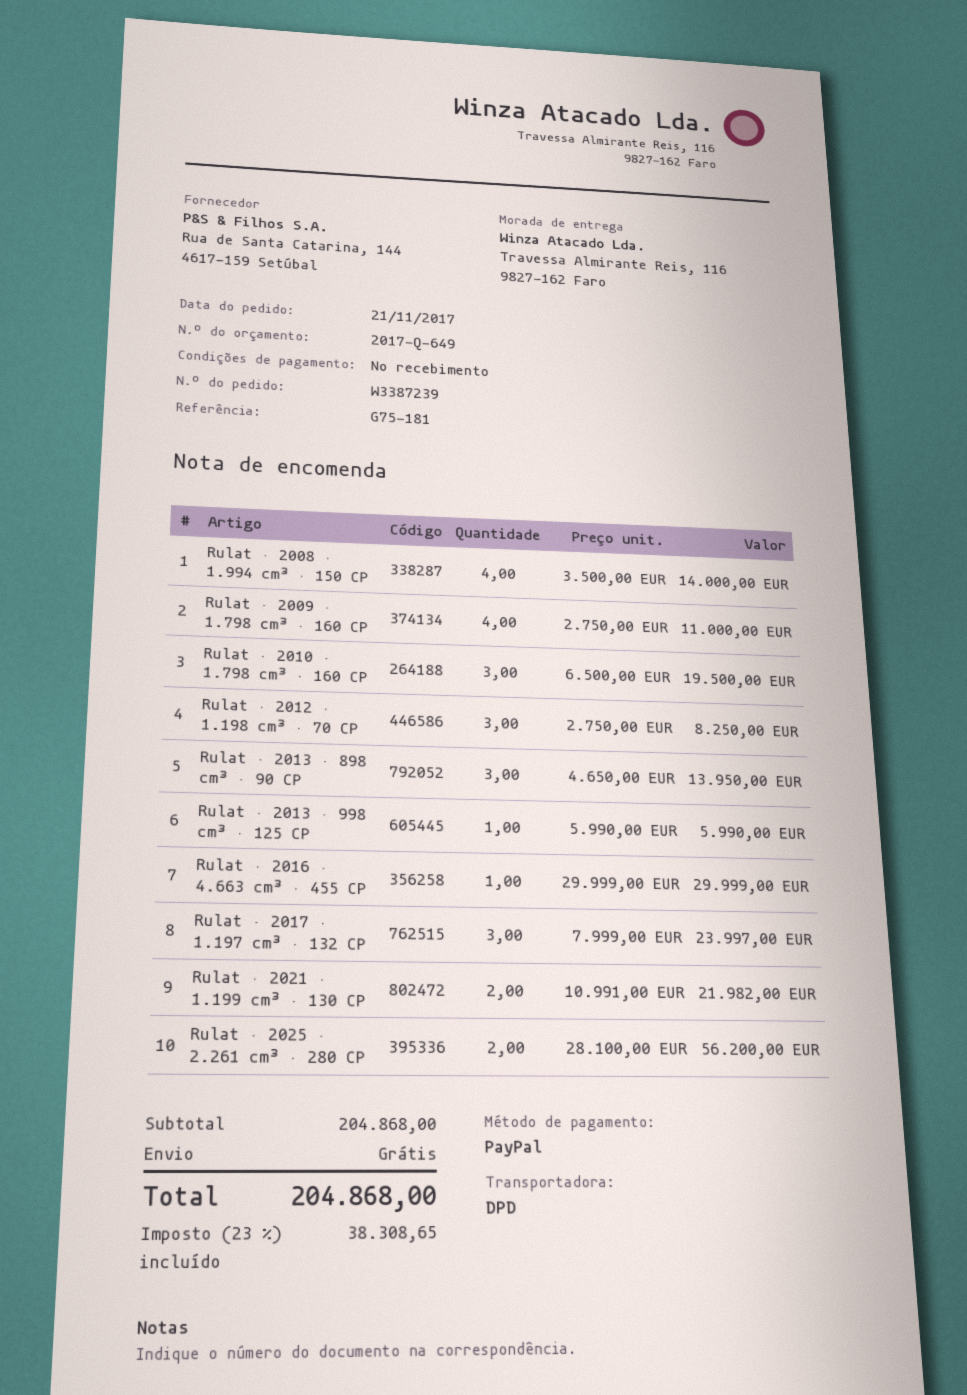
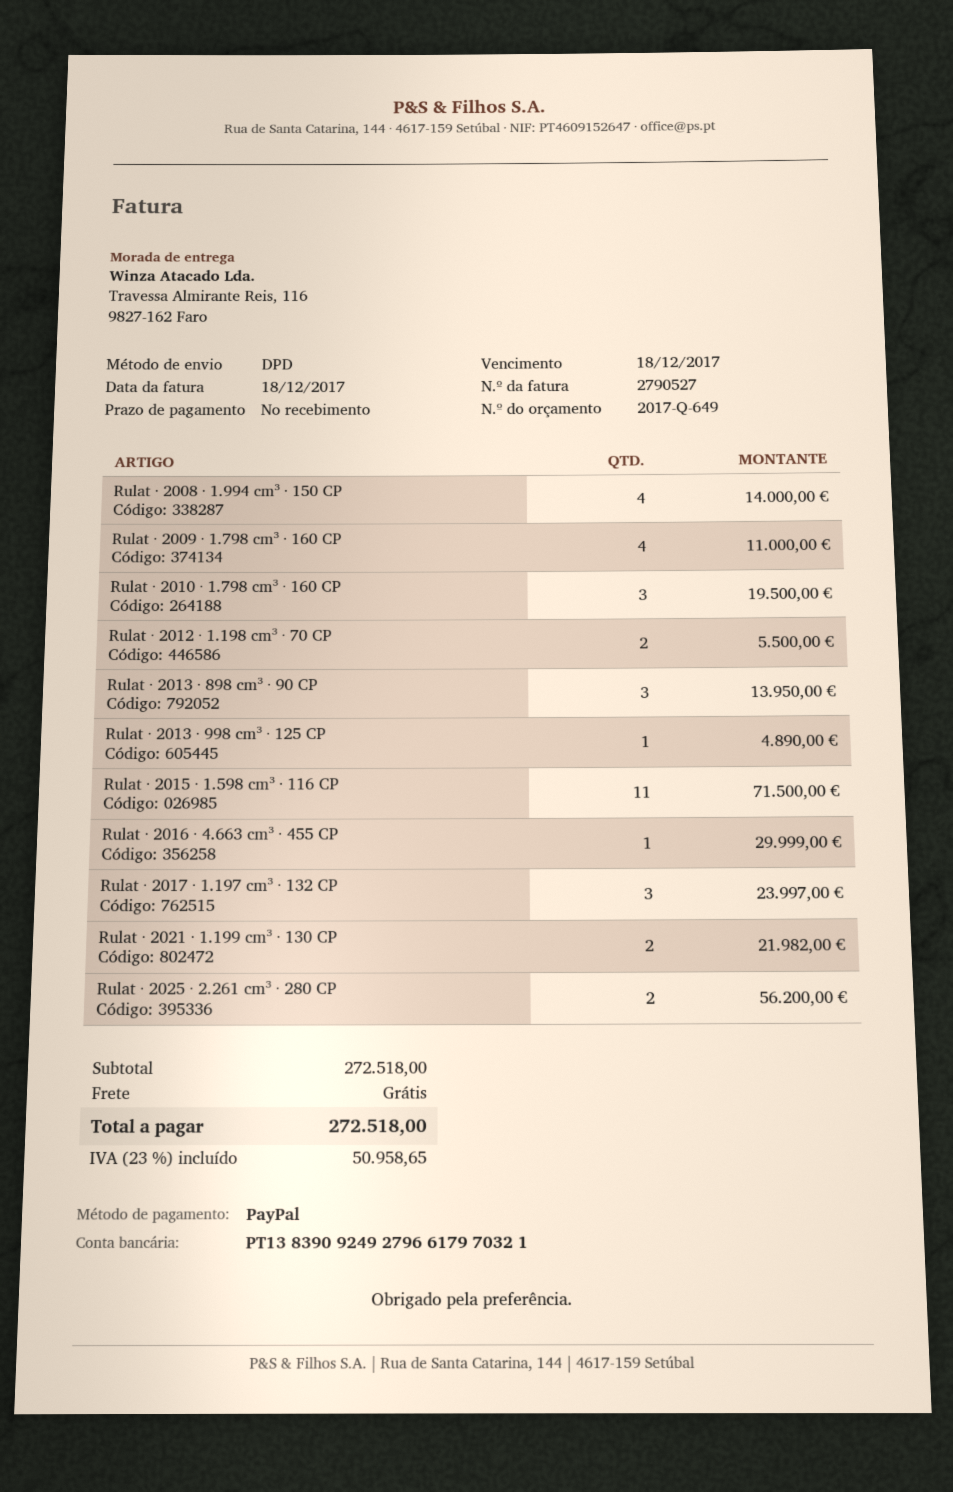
Rulat · 2012 · 1.198 cm³ · 70 CP: 3 for 8250.00 -> 2 for 5500.00
Rulat · 2013 · 998 cm³ · 125 CP: 1 for 5990.00 -> 1 for 4890.00
Rulat · 2015 · 1.598 cm³ · 116 CP: none -> 11 for 71500.00
subtotal: 204868.00 -> 272518.00
tax: 23% = 38308.65 -> 23% = 50958.65
total: 204868.00 -> 272518.00

